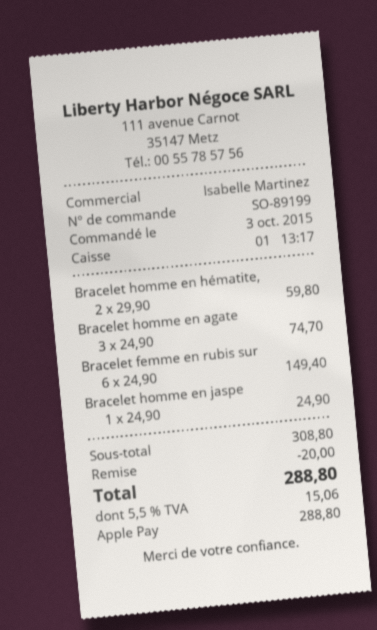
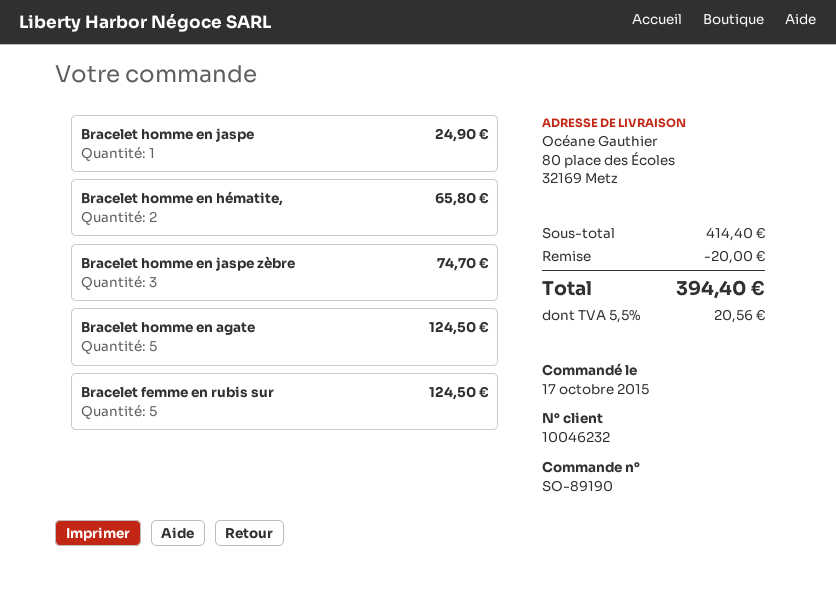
order number: SO-89199 -> SO-89190
order date: 2015-10-03 -> 2015-10-17
Bracelet homme en hématite,: 2 for 59.80 -> 2 for 65.80
Bracelet homme en agate: 3 for 74.70 -> 5 for 124.50
Bracelet femme en rubis sur: 6 for 149.40 -> 5 for 124.50
Bracelet homme en jaspe zèbre: none -> 3 for 74.70
subtotal: 308.80 -> 414.40
tax: 5.5% = 15.06 -> 5.5% = 20.56
total: 288.80 -> 394.40

